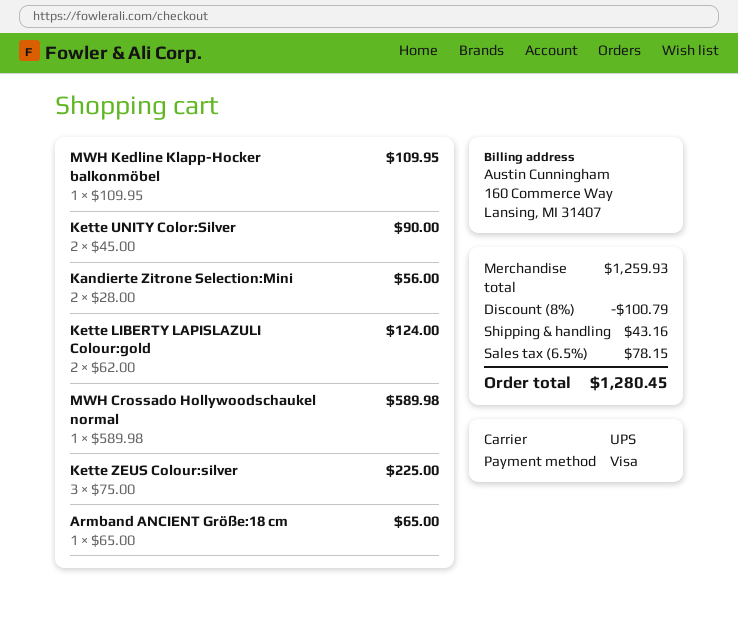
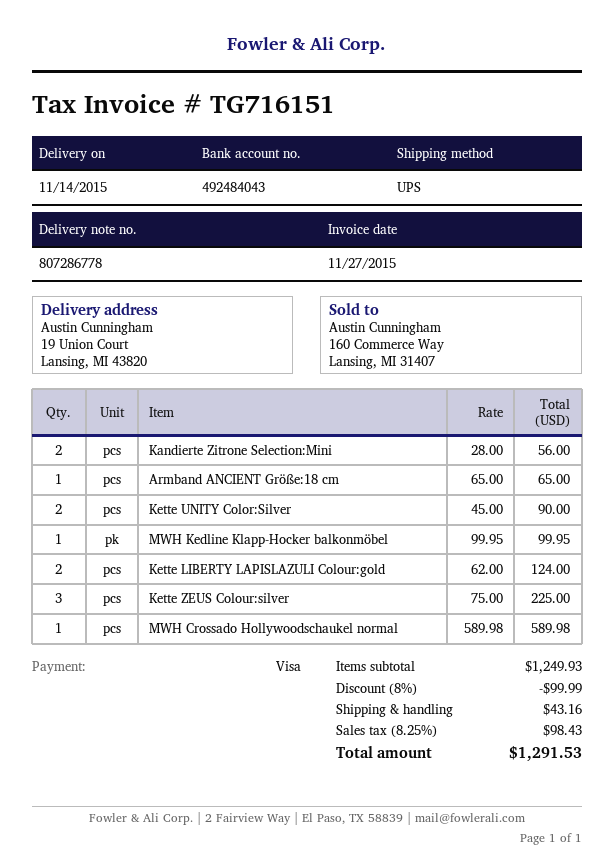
MWH Kedline Klapp-Hocker balkonmöbel: 1 x 109.95 = 109.95 -> 1 x 99.95 = 99.95
subtotal: 1259.93 -> 1249.93
discount: 8% = 100.79 -> 8% = 99.99
tax: 6.5% = 78.15 -> 8.25% = 98.43
total: 1280.45 -> 1291.53

